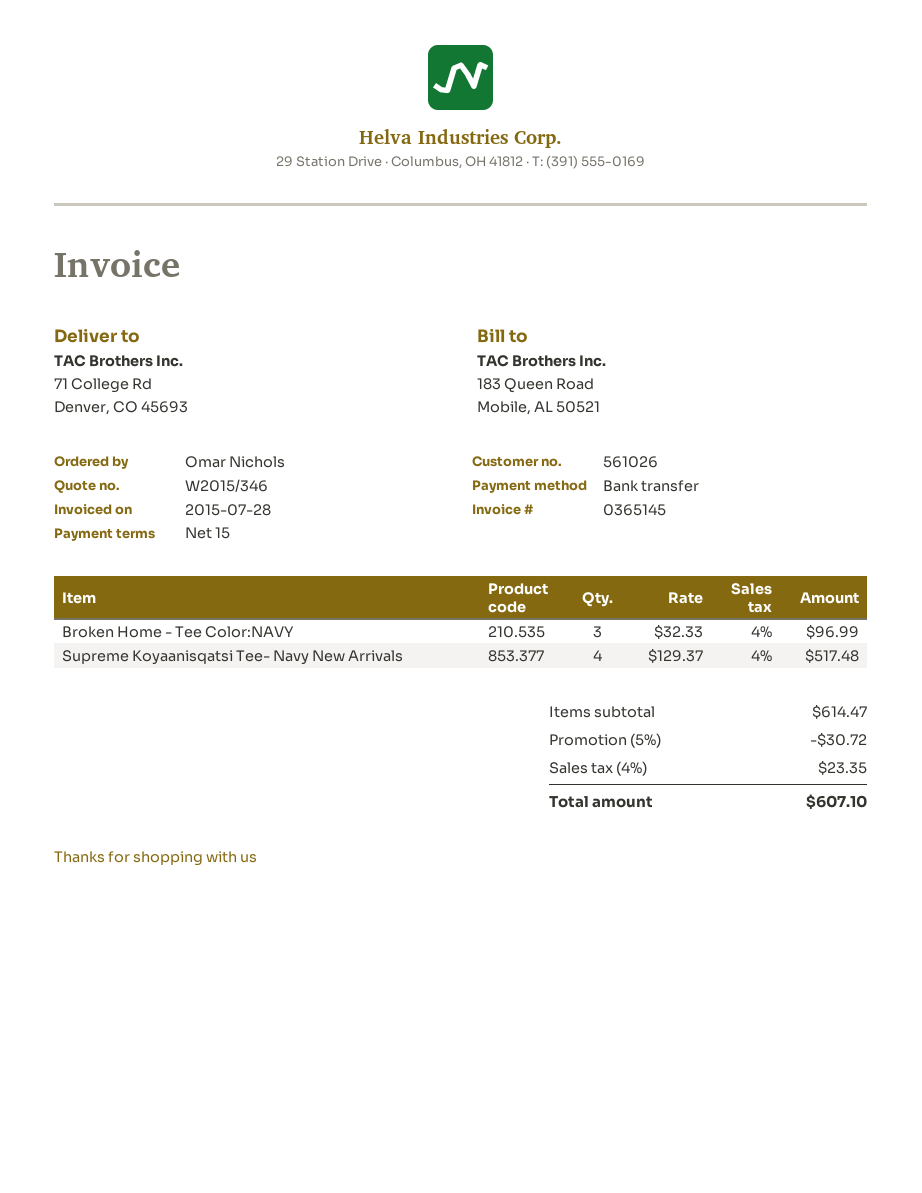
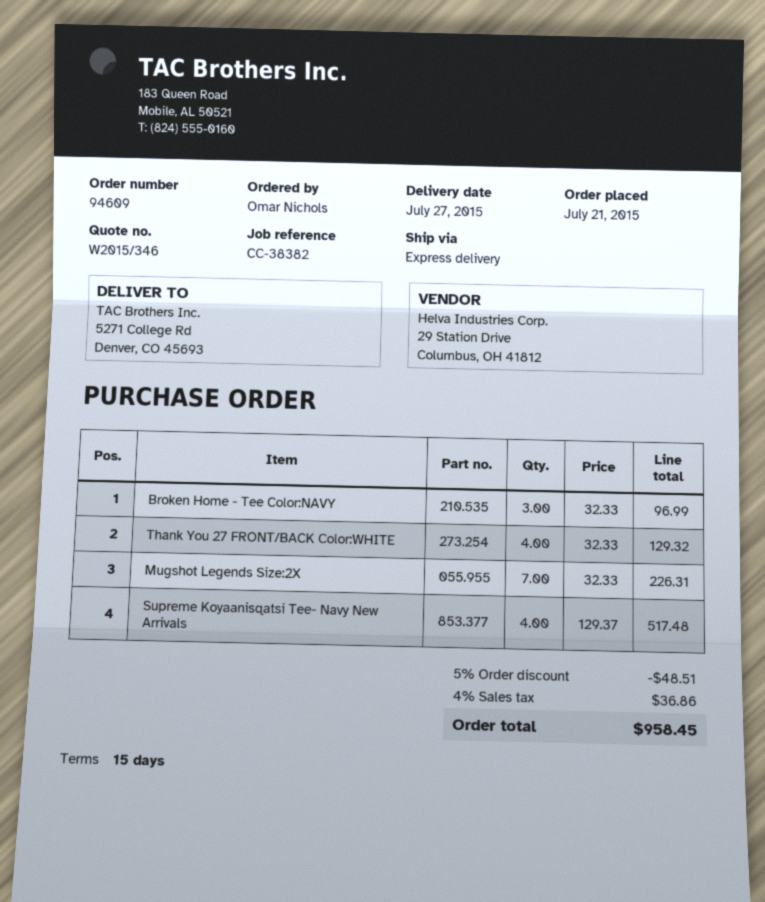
ship to: 71 College Rd, Denver, CO 45693 -> 5271 College Rd, Denver, CO 45693
Thank You 27 FRONT/BACK Color:WHITE: none -> 4 x 32.33 = 129.32
Mugshot Legends Size:2X: none -> 7 x 32.33 = 226.31
discount: 5% = 30.72 -> 5% = 48.51
tax: 4% = 23.35 -> 4% = 36.86
total: 607.10 -> 958.45

